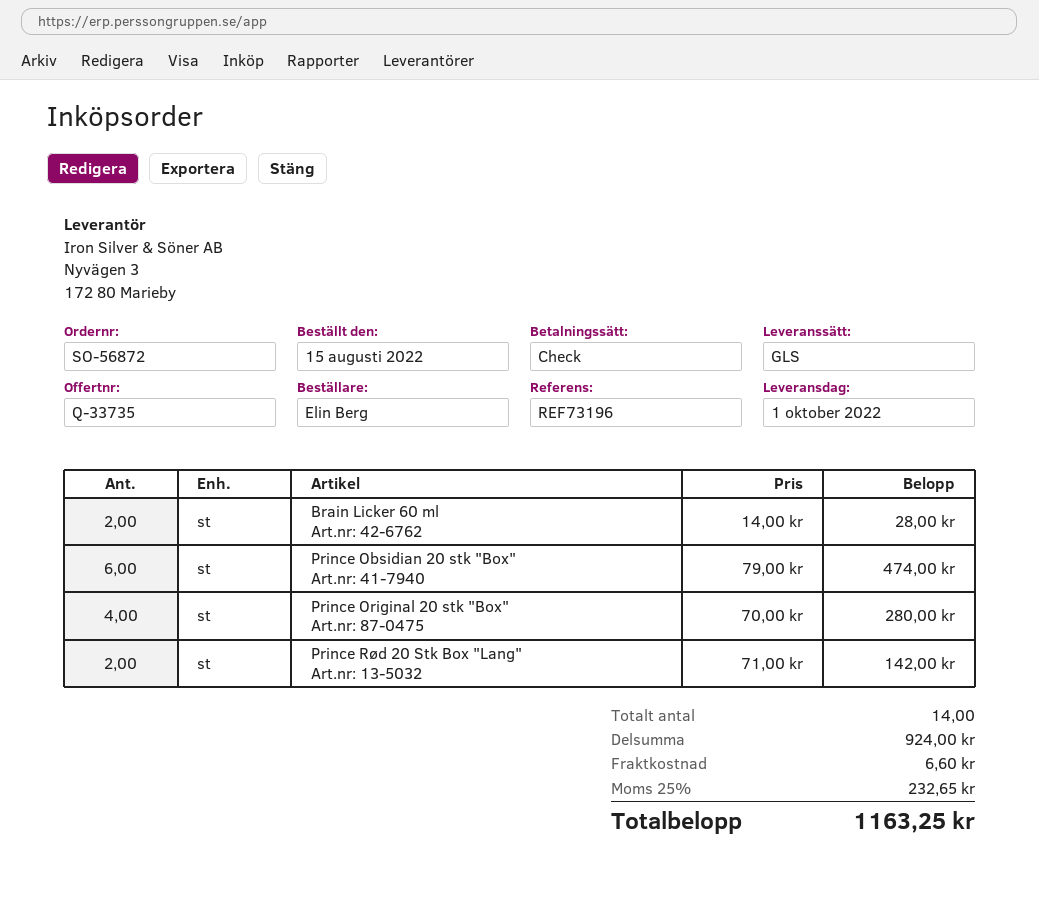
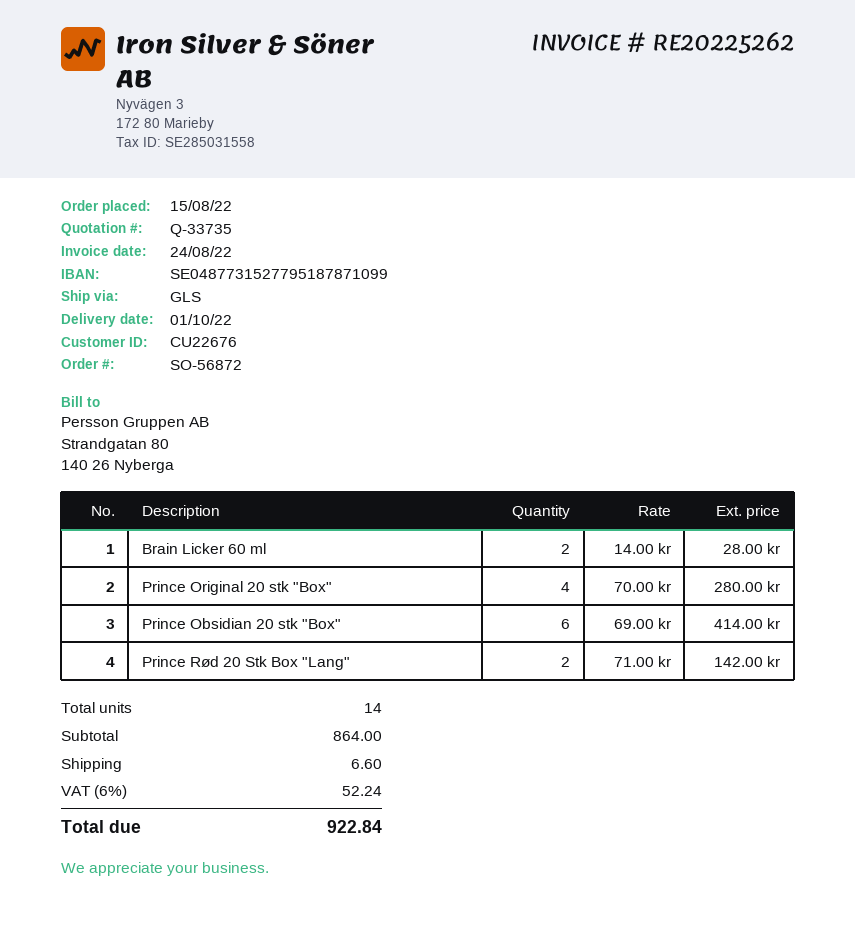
Prince Obsidian 20 stk "Box": 6 x 79.00 = 474.00 -> 6 x 69.00 = 414.00
subtotal: 924.00 -> 864.00
tax: 25% = 232.65 -> 6% = 52.24
total: 1163.25 -> 922.84

